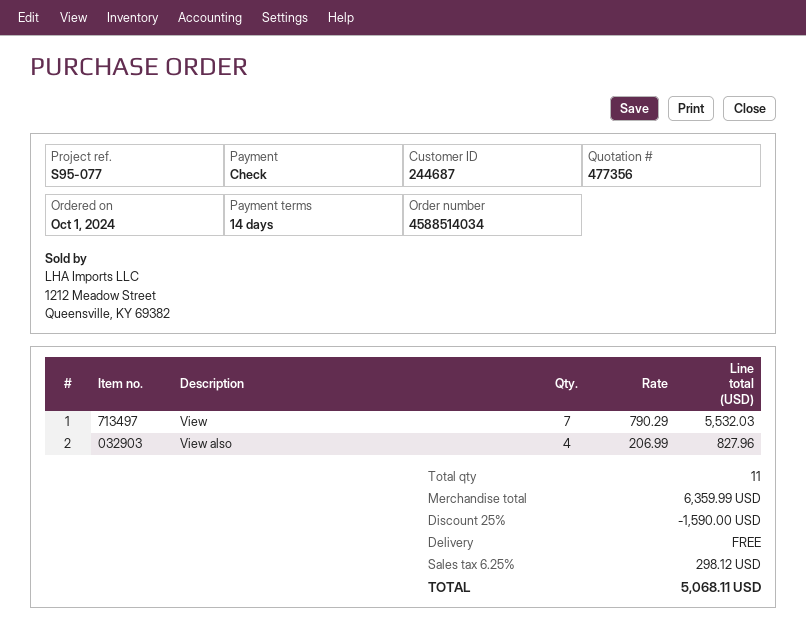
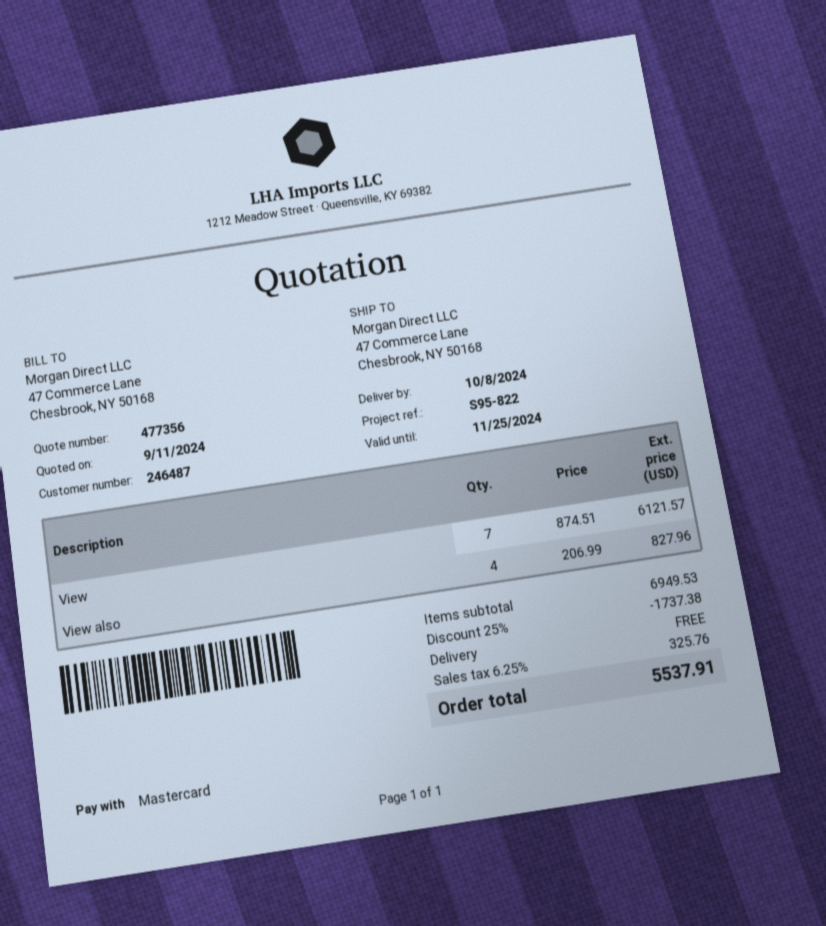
customer number: 244687 -> 246487
reference: S95-077 -> S95-822
payment method: cheque -> Mastercard
View: 7 x 790.29 = 5532.03 -> 7 x 874.51 = 6121.57
subtotal: 6359.99 -> 6949.53
discount: 25% = 1590.00 -> 25% = 1737.38
tax: 6.25% = 298.12 -> 6.25% = 325.76
total: 5068.11 -> 5537.91

